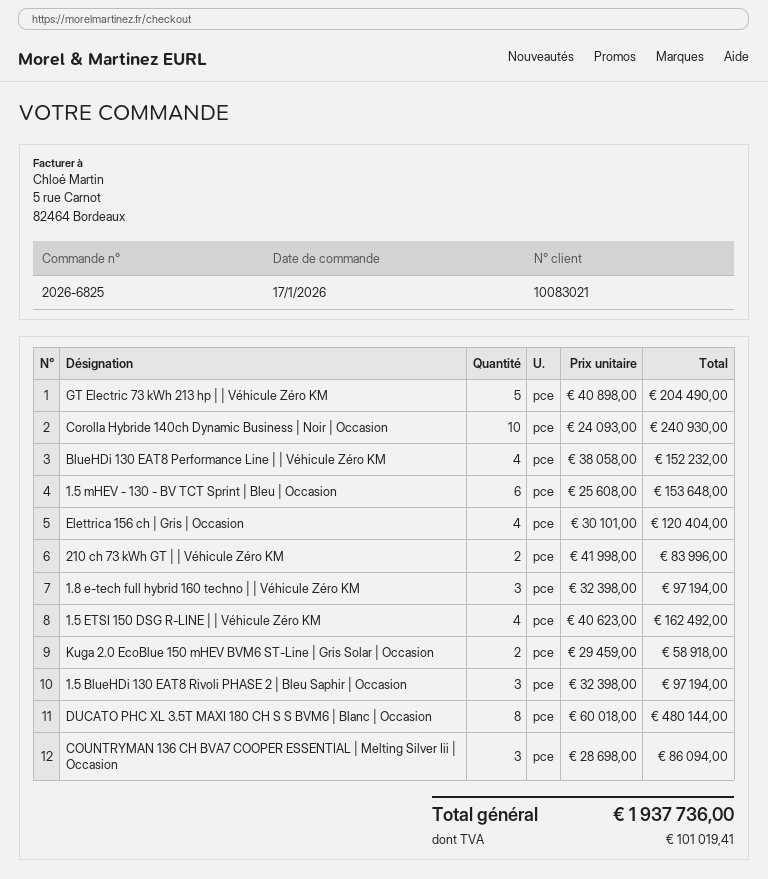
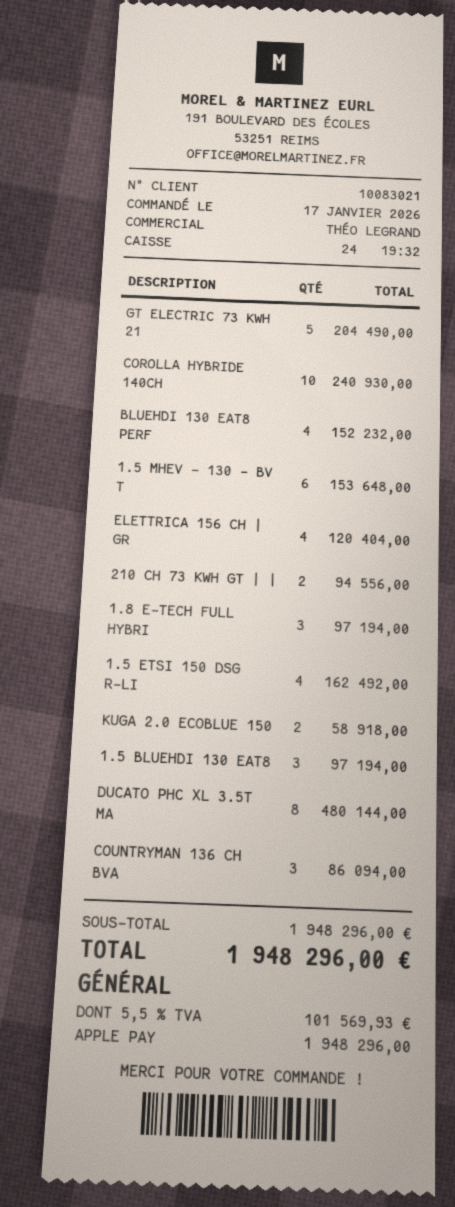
210 ch 73 kWh GT | | Véhicule Zéro KM: 2 for 83996.00 -> 2 for 94556.00
tax: 101019.41 -> 101569.93
total: 1937736.00 -> 1948296.00

